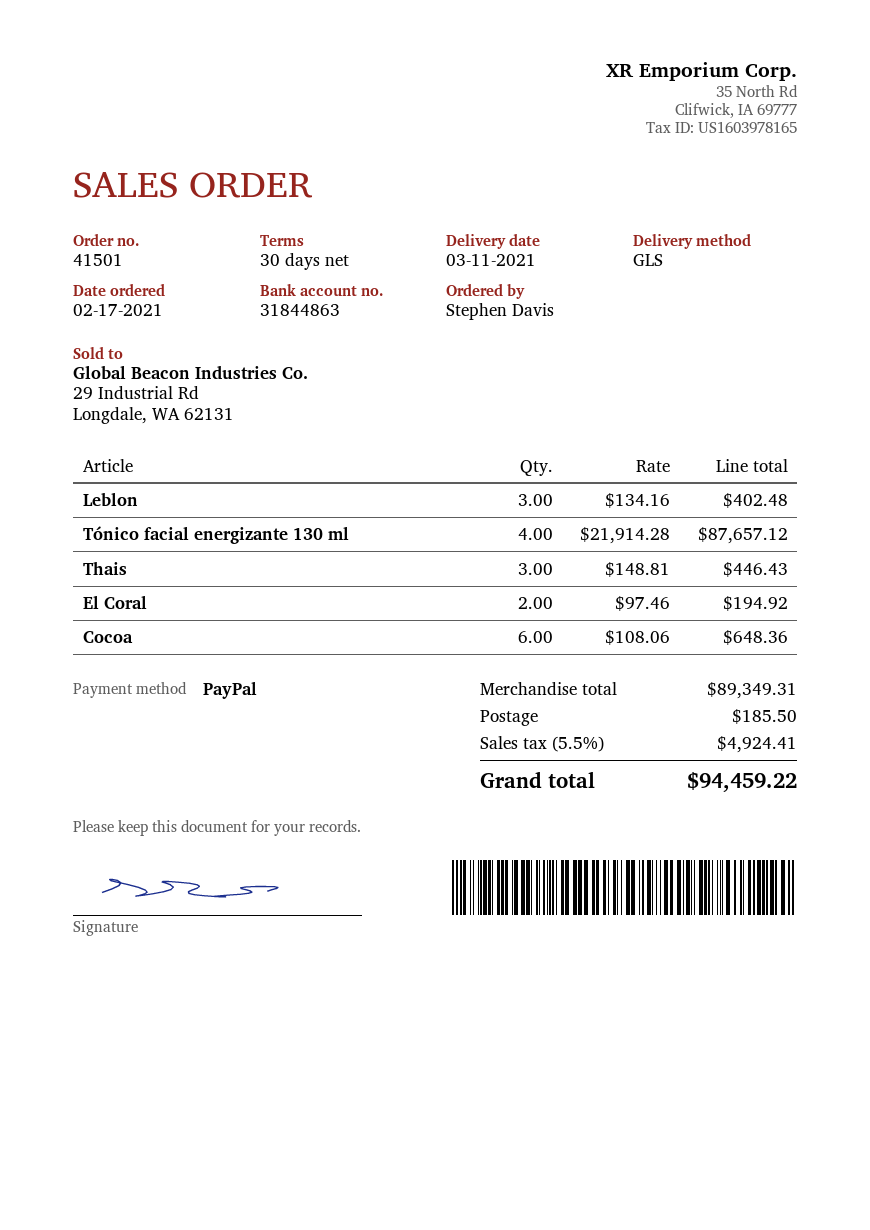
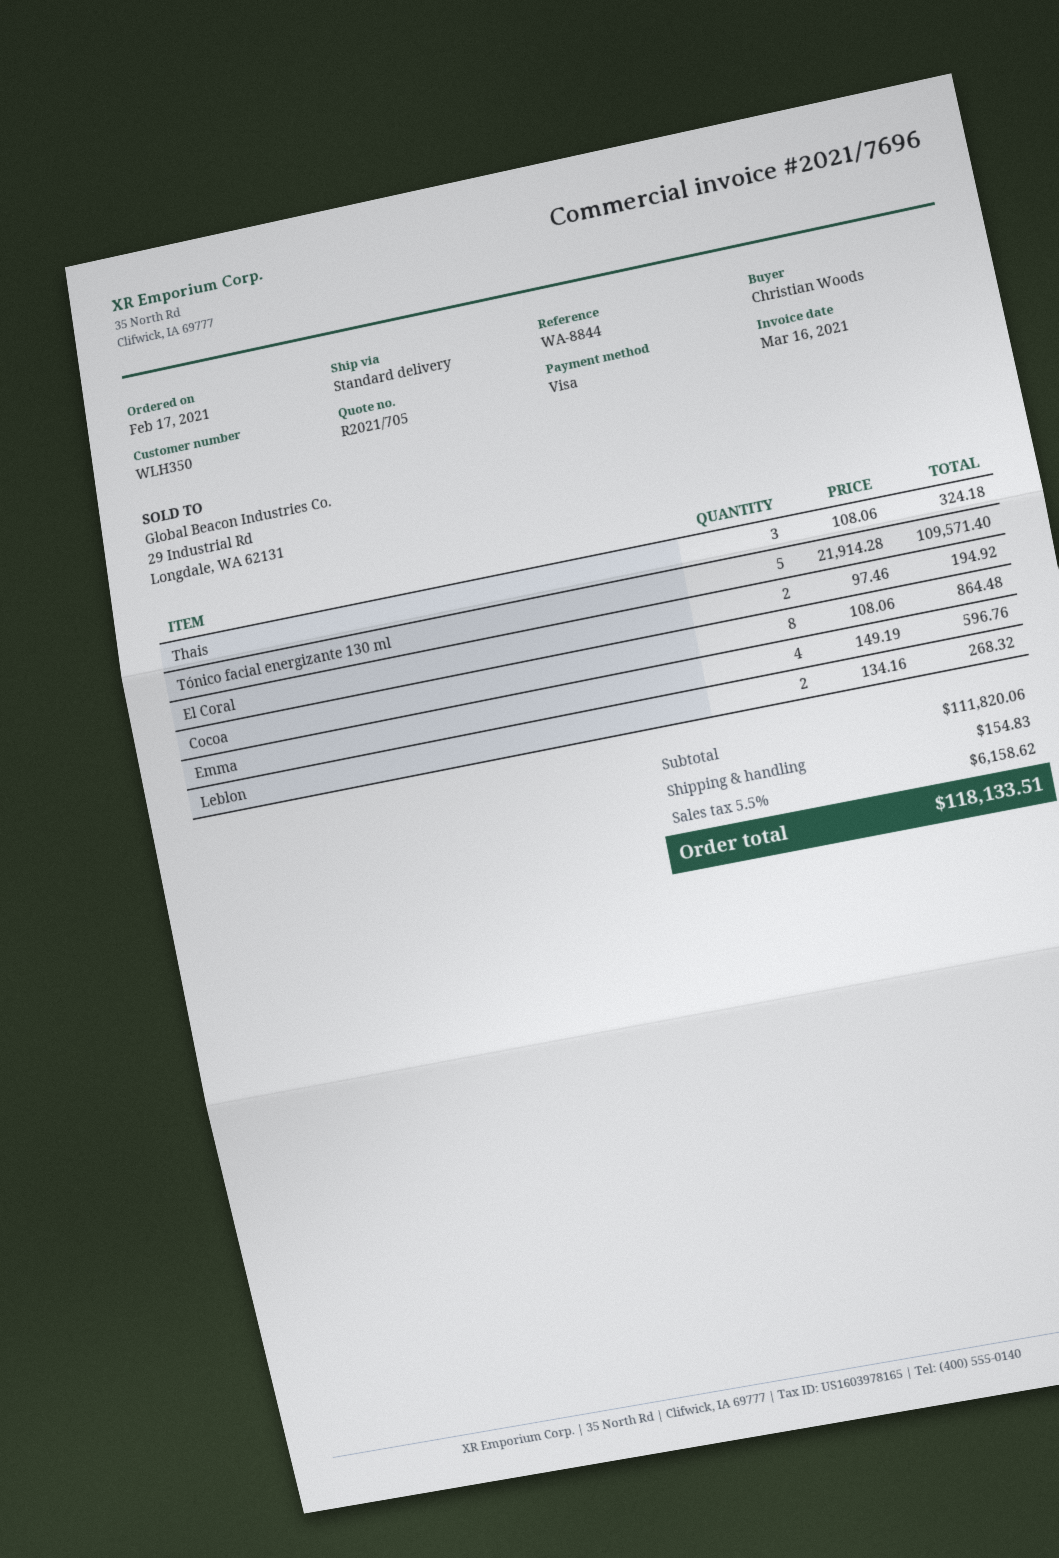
ordered by: Stephen Davis -> Christian Woods
payment method: PayPal -> Visa
shipping method: GLS -> standard
Leblon: 3 x 134.16 = 402.48 -> 2 x 134.16 = 268.32
Tónico facial energizante 130 ml: 4 x 21914.28 = 87657.12 -> 5 x 21914.28 = 109571.40
Thais: 3 x 148.81 = 446.43 -> 3 x 108.06 = 324.18
Cocoa: 6 x 108.06 = 648.36 -> 8 x 108.06 = 864.48
Emma: none -> 4 x 149.19 = 596.76
subtotal: 89349.31 -> 111820.06
shipping: 185.50 -> 154.83
tax: 5.5% = 4924.41 -> 5.5% = 6158.62
total: 94459.22 -> 118133.51

